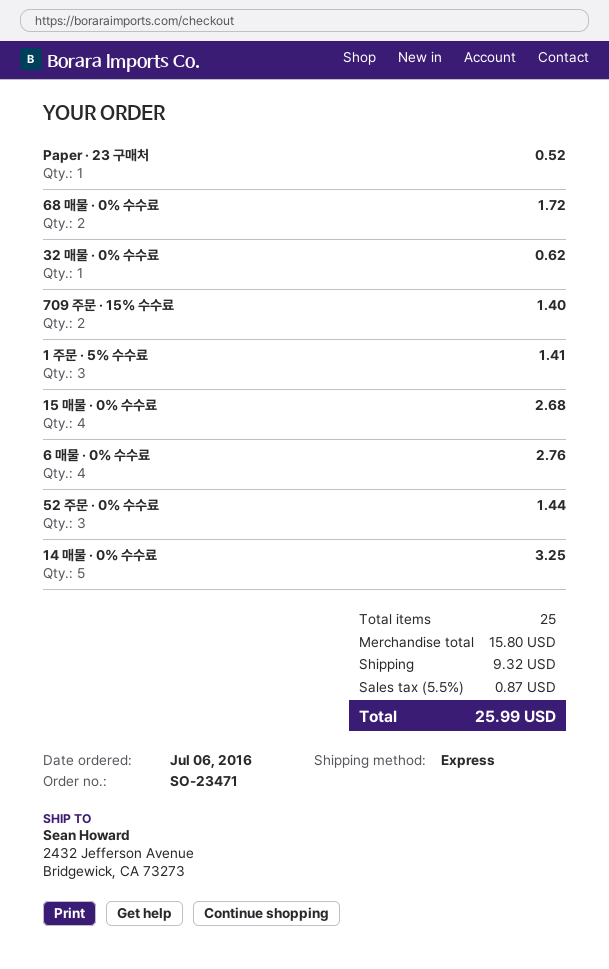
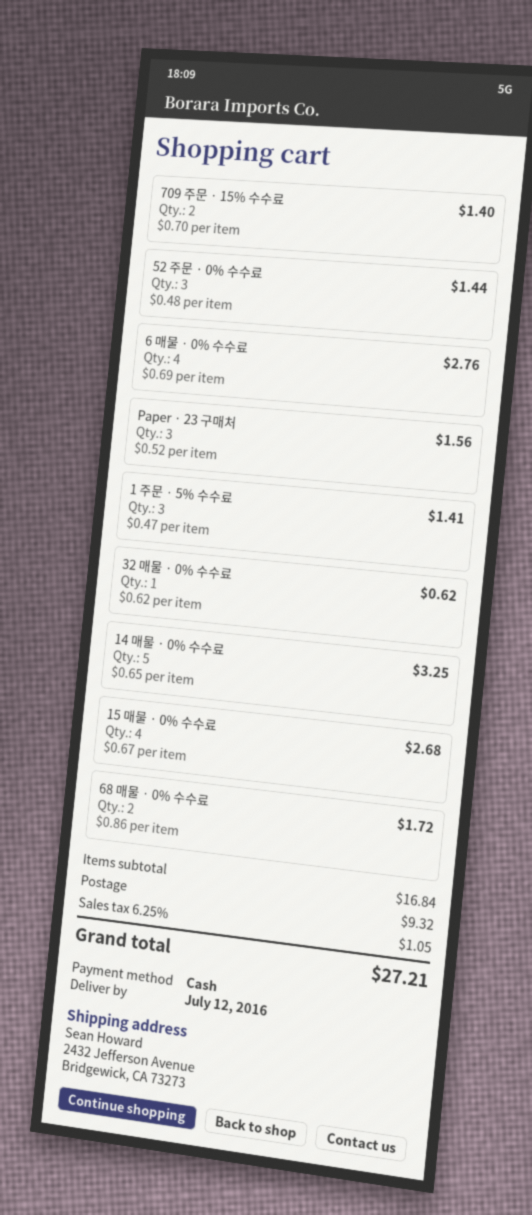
Paper · 23 구매처: 1 for 0.52 -> 3 for 1.56
subtotal: 15.80 -> 16.84
tax: 5.5% = 0.87 -> 6.25% = 1.05
total: 25.99 -> 27.21

